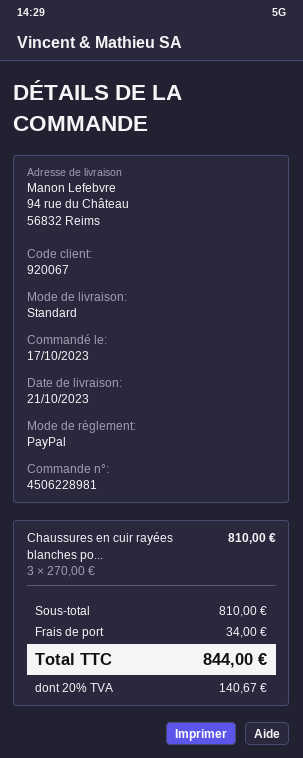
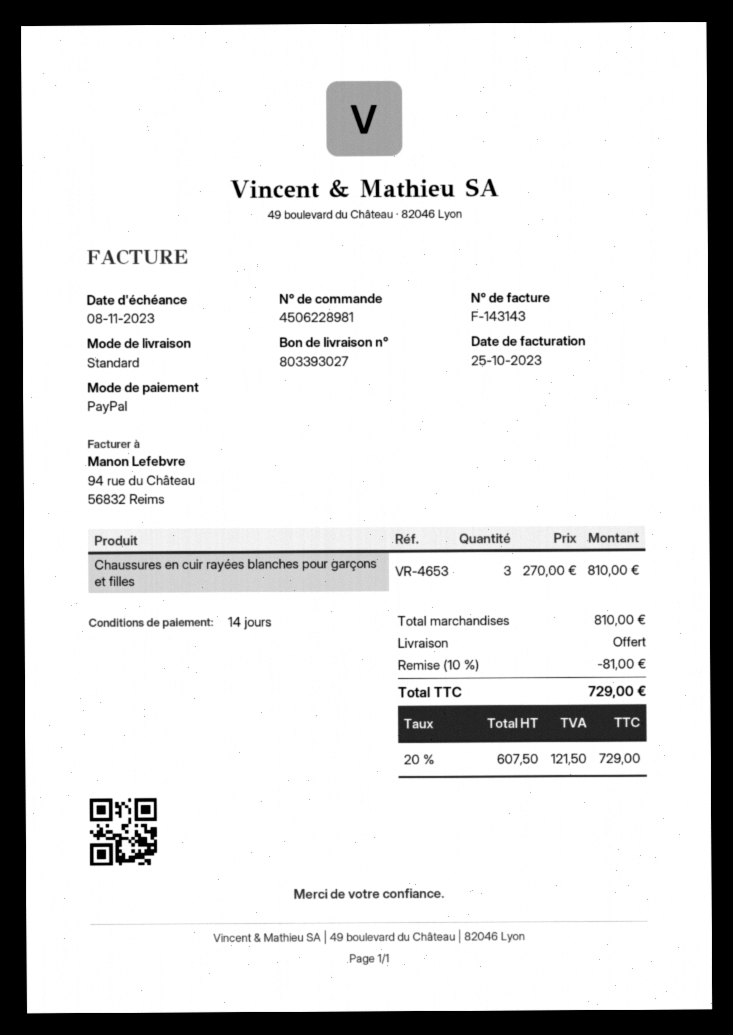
discount: none -> 10% = 81.00
shipping: 34.00 -> 0.00
tax: 20% = 140.67 -> 20% = 121.50
total: 844.00 -> 729.00

